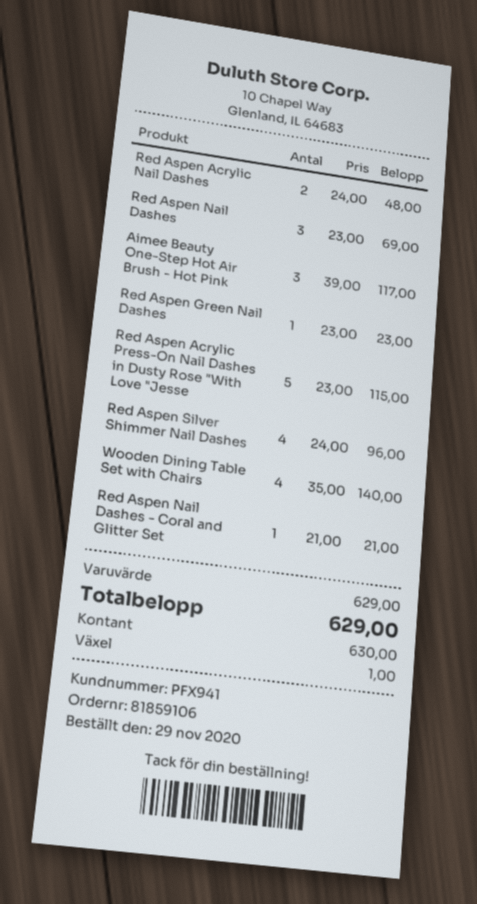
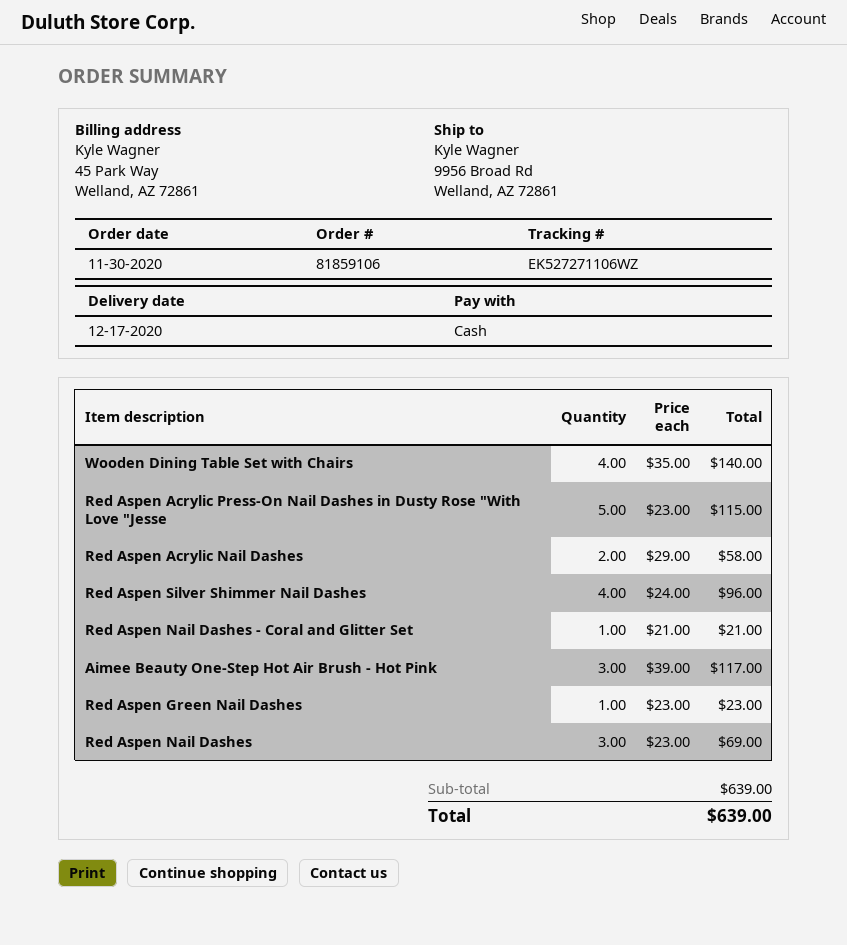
order date: 2020-11-29 -> 2020-11-30
Red Aspen Acrylic Nail Dashes: 2 x 24.00 = 48.00 -> 2 x 29.00 = 58.00
subtotal: 629.00 -> 639.00
total: 629.00 -> 639.00

